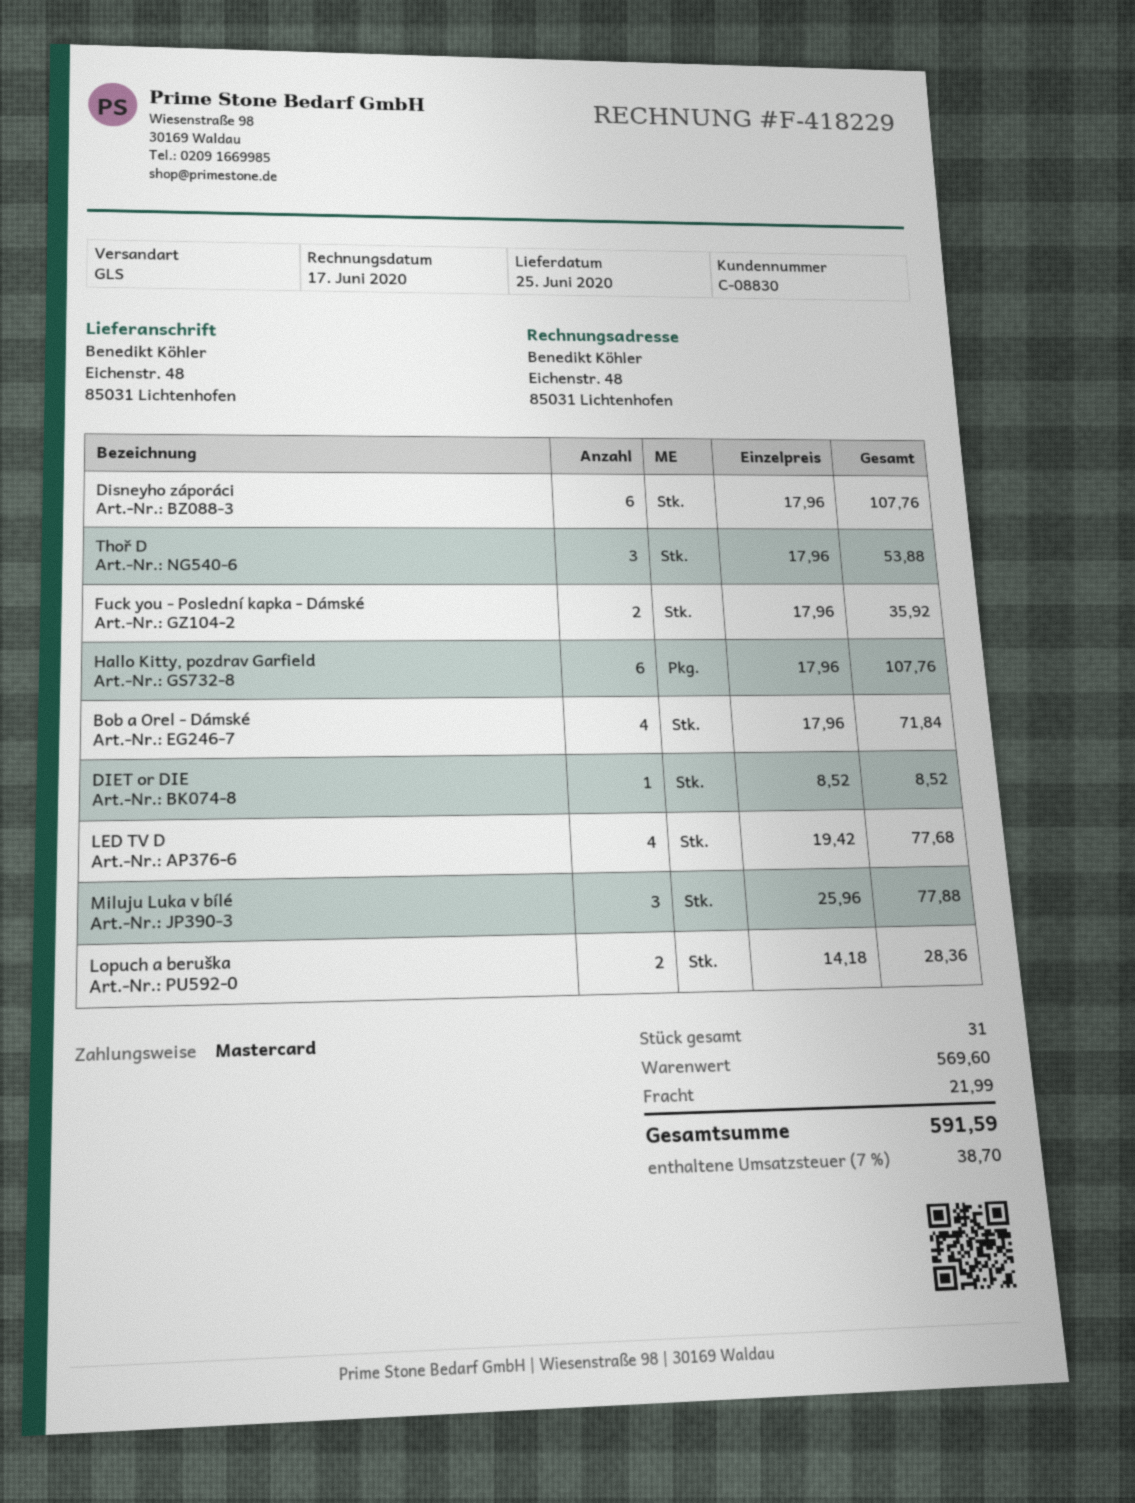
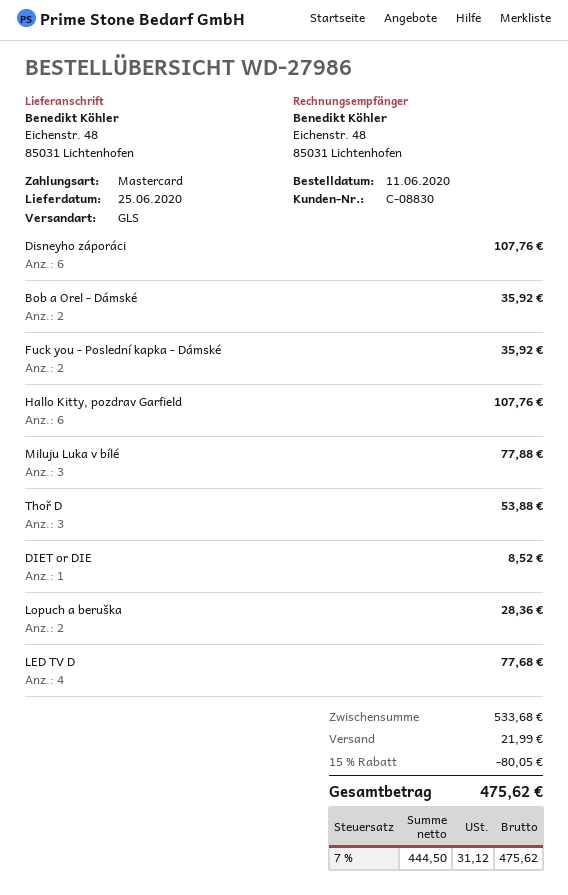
Bob a Orel - Dámské: 4 for 71.84 -> 2 for 35.92
subtotal: 569.60 -> 533.68
discount: none -> 15% = 80.05
tax: 7% = 38.70 -> 7% = 31.12
total: 591.59 -> 475.62

